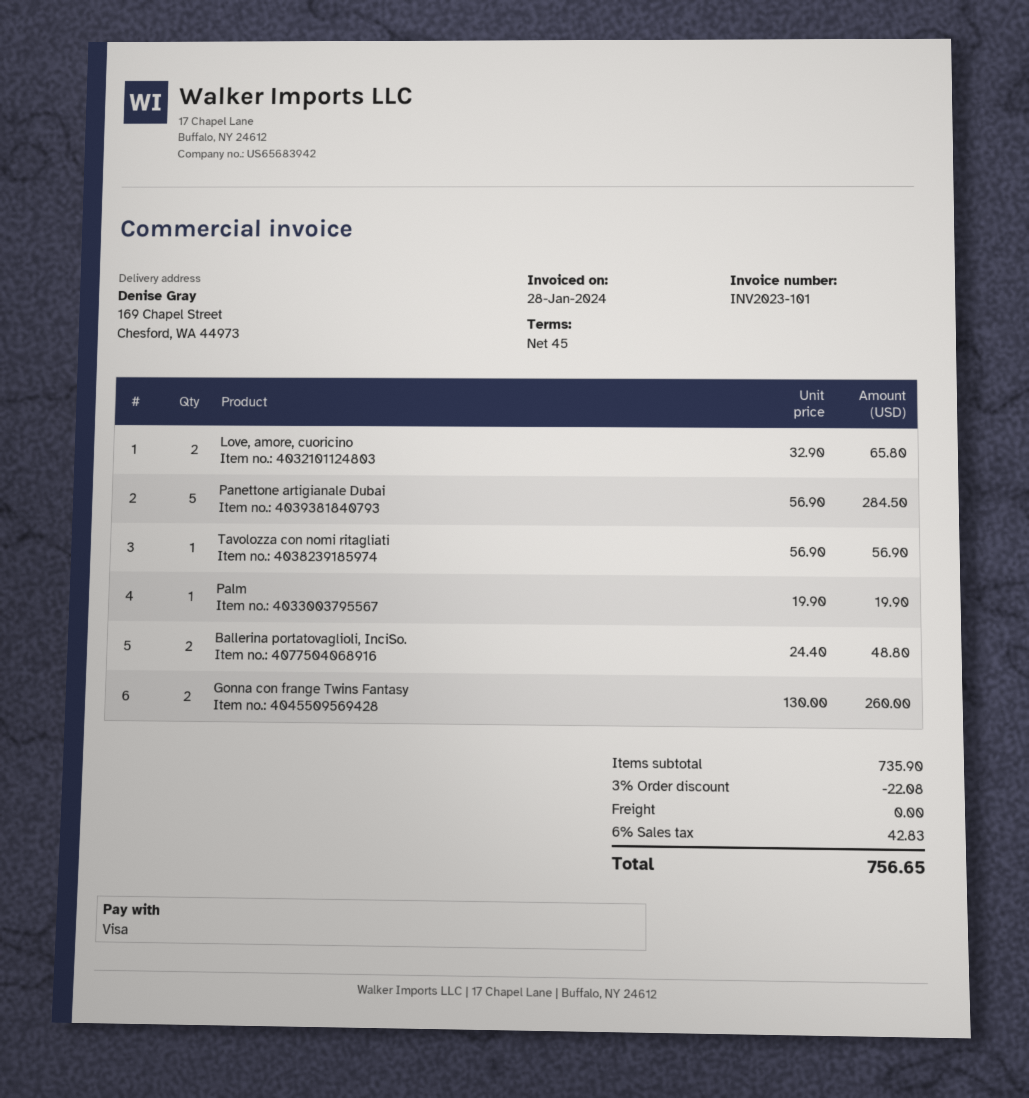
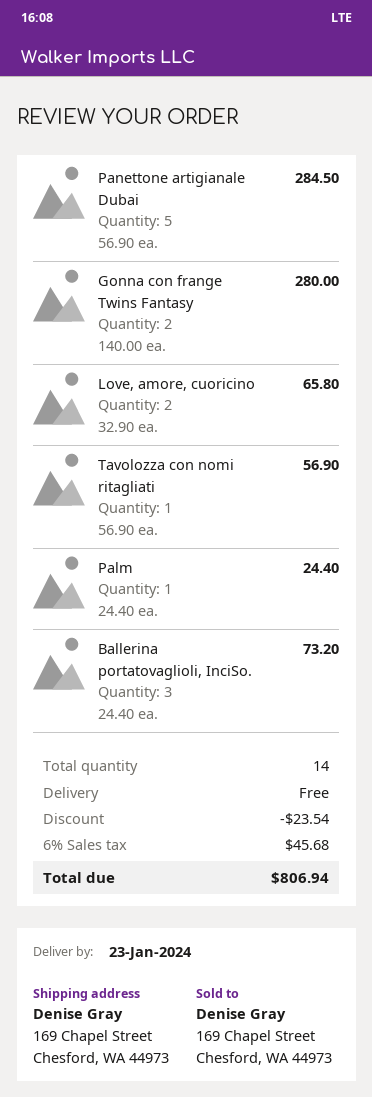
Palm: 1 x 19.90 = 19.90 -> 1 x 24.40 = 24.40
Ballerina portatovaglioli, InciSo.: 2 x 24.40 = 48.80 -> 3 x 24.40 = 73.20
Gonna con frange Twins Fantasy: 2 x 130.00 = 260.00 -> 2 x 140.00 = 280.00
discount: 22.08 -> 23.54
tax: 6% = 42.83 -> 6% = 45.68
total: 756.65 -> 806.94

